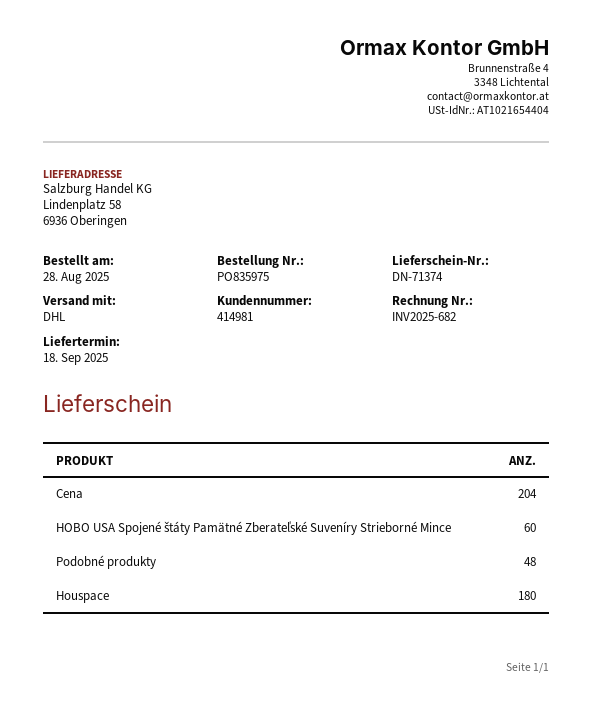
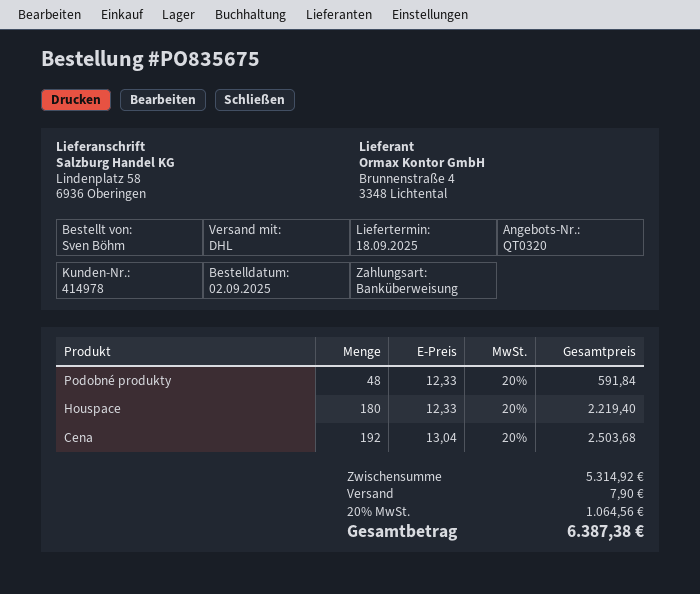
order number: PO835975 -> PO835675
order date: 2025-08-28 -> 2025-09-02
customer number: 414981 -> 414978
Cena: 204 -> 192
HOBO USA Spojené štáty Pamätné Zberateľské Suveníry Strieborné Mince: 60 -> none

